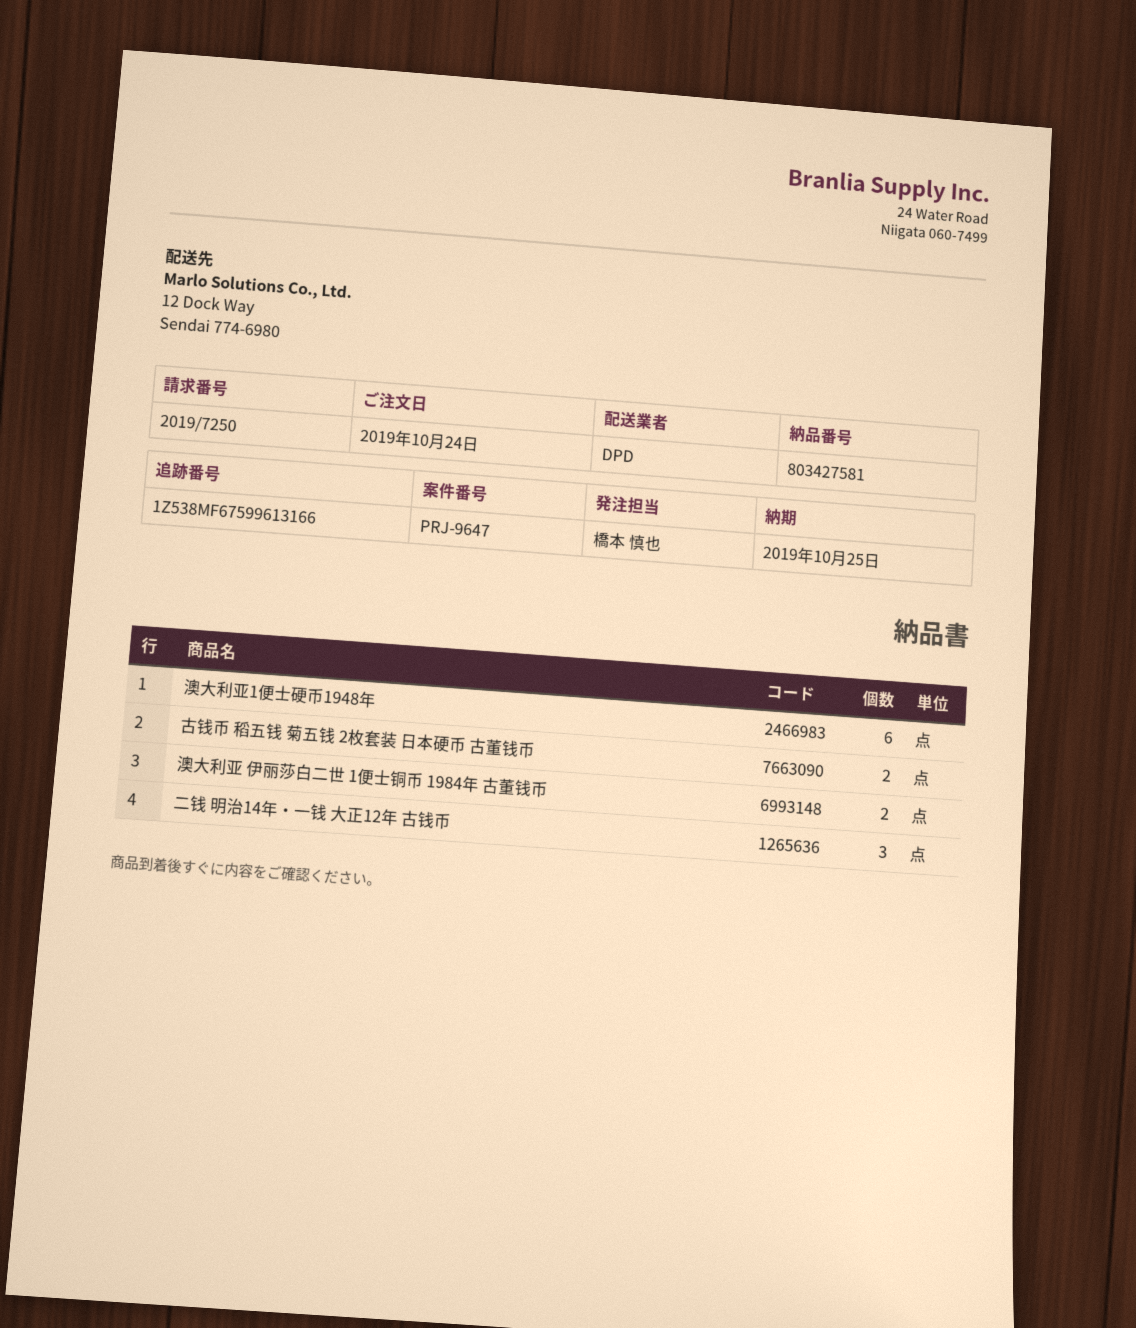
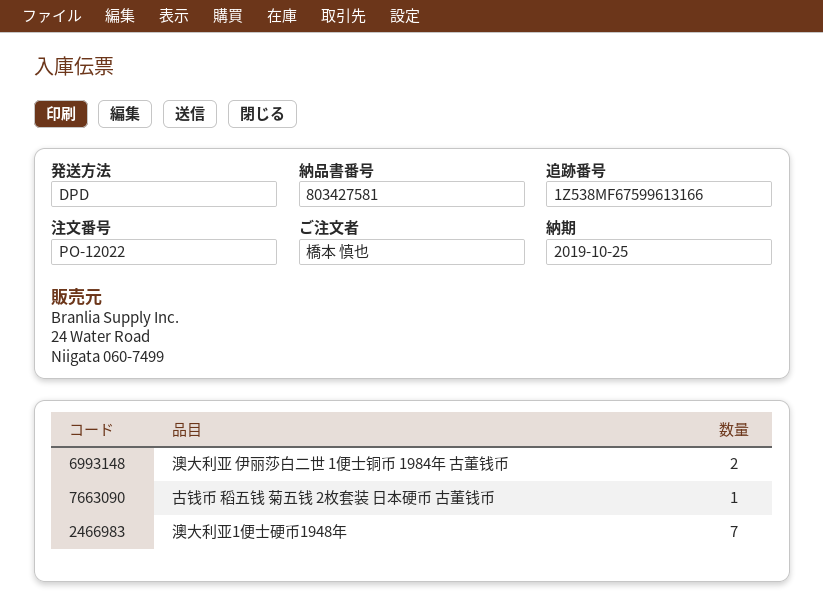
澳大利亚1便士硬币1948年: 6 -> 7
古钱币 稻五钱 菊五钱 2枚套装 日本硬币 古董钱币: 2 -> 1
二钱 明治14年・一钱 大正12年 古钱币: 3 -> none

